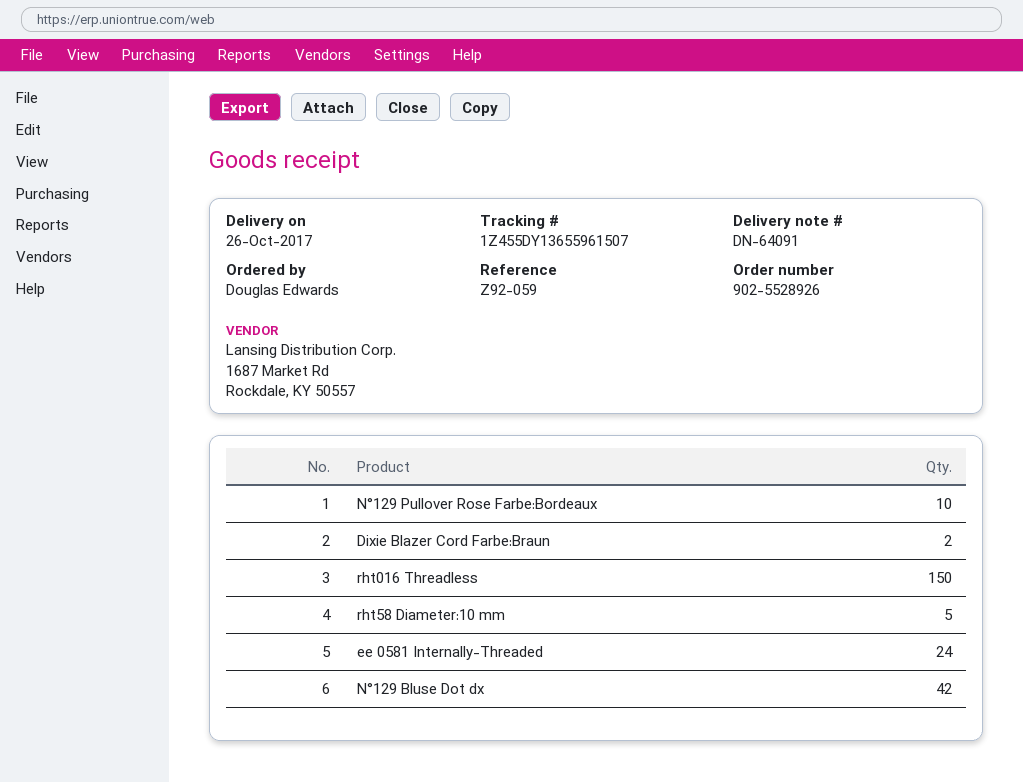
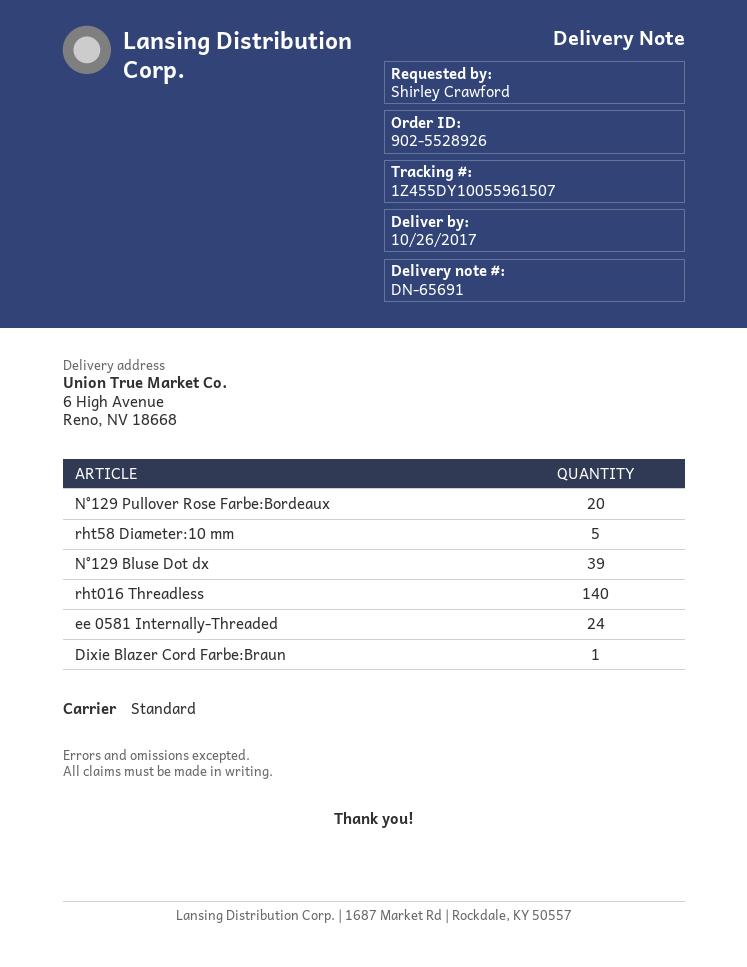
delivery note number: DN-64091 -> DN-65691
ordered by: Douglas Edwards -> Shirley Crawford
tracking number: 1Z455DY13655961507 -> 1Z455DY10055961507
N°129 Pullover Rose Farbe:Bordeaux: 10 -> 20
Dixie Blazer Cord Farbe:Braun: 2 -> 1
rht016 Threadless: 150 -> 140
N°129 Bluse Dot dx: 42 -> 39

